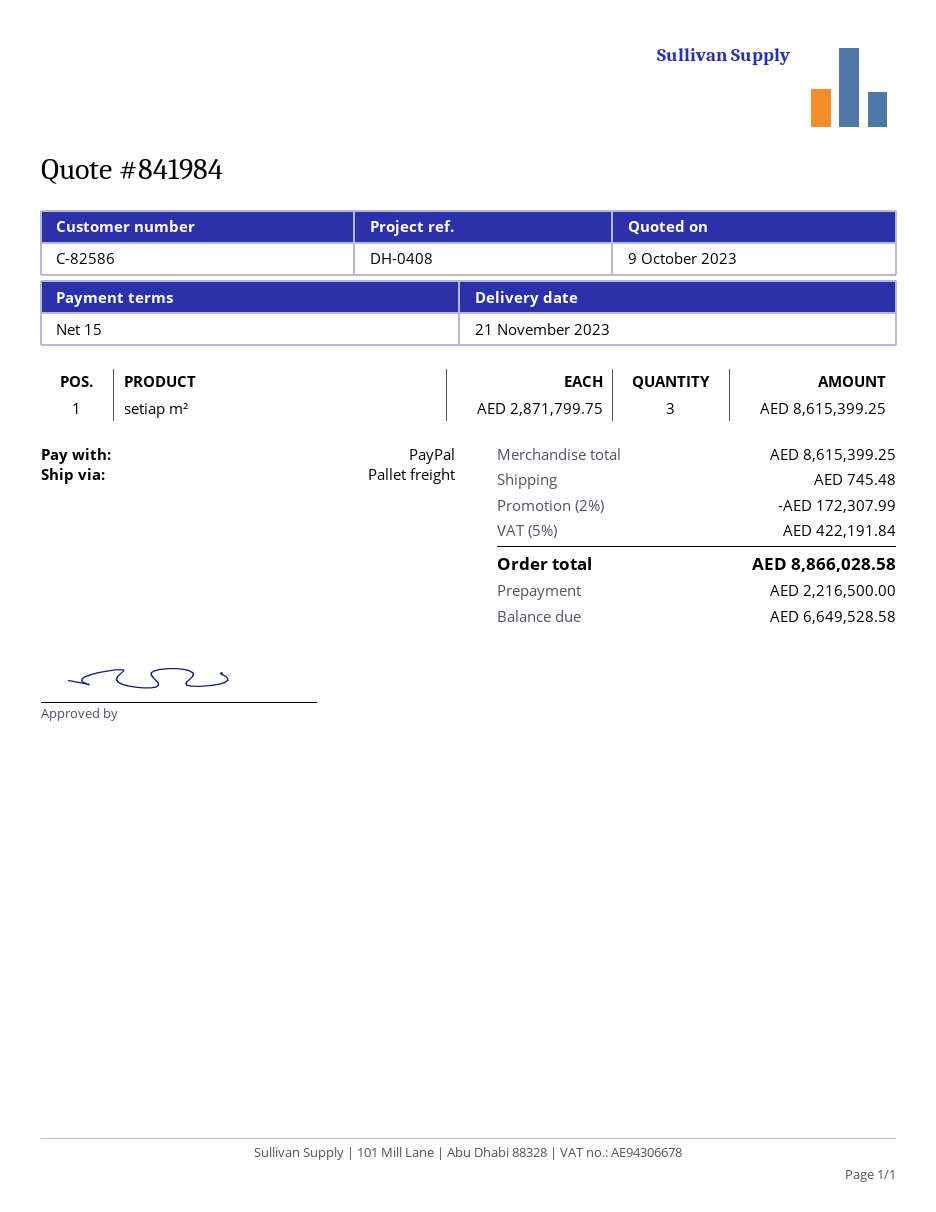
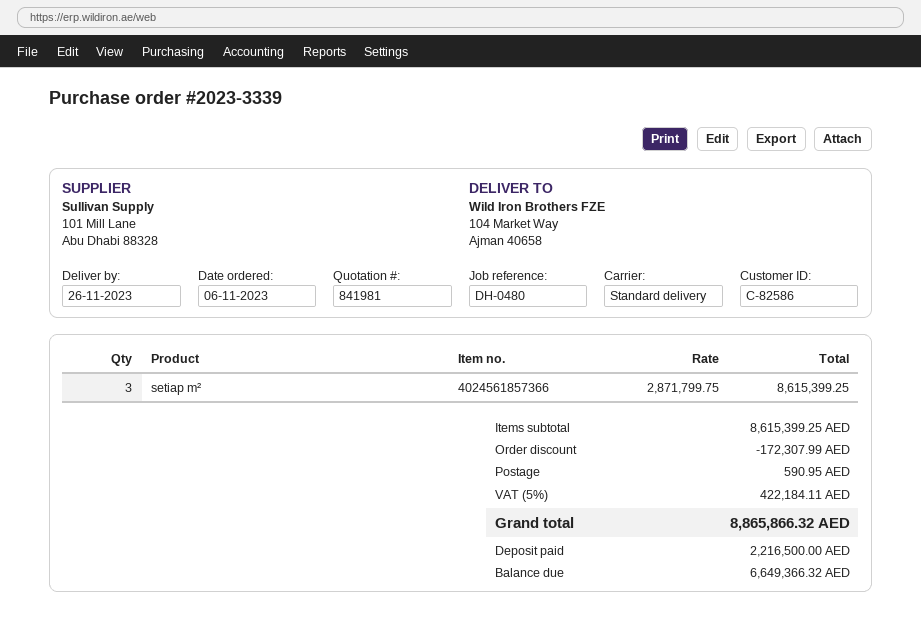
quote number: 841984 -> 841981
delivery date: 2023-11-21 -> 2023-11-26
reference: DH-0408 -> DH-0480
shipping method: pallet freight -> standard
shipping: 745.48 -> 590.95
tax: 5% = 422191.84 -> 5% = 422184.11
total: 8866028.58 -> 8865866.32
balance: 6649528.58 -> 6649366.32

